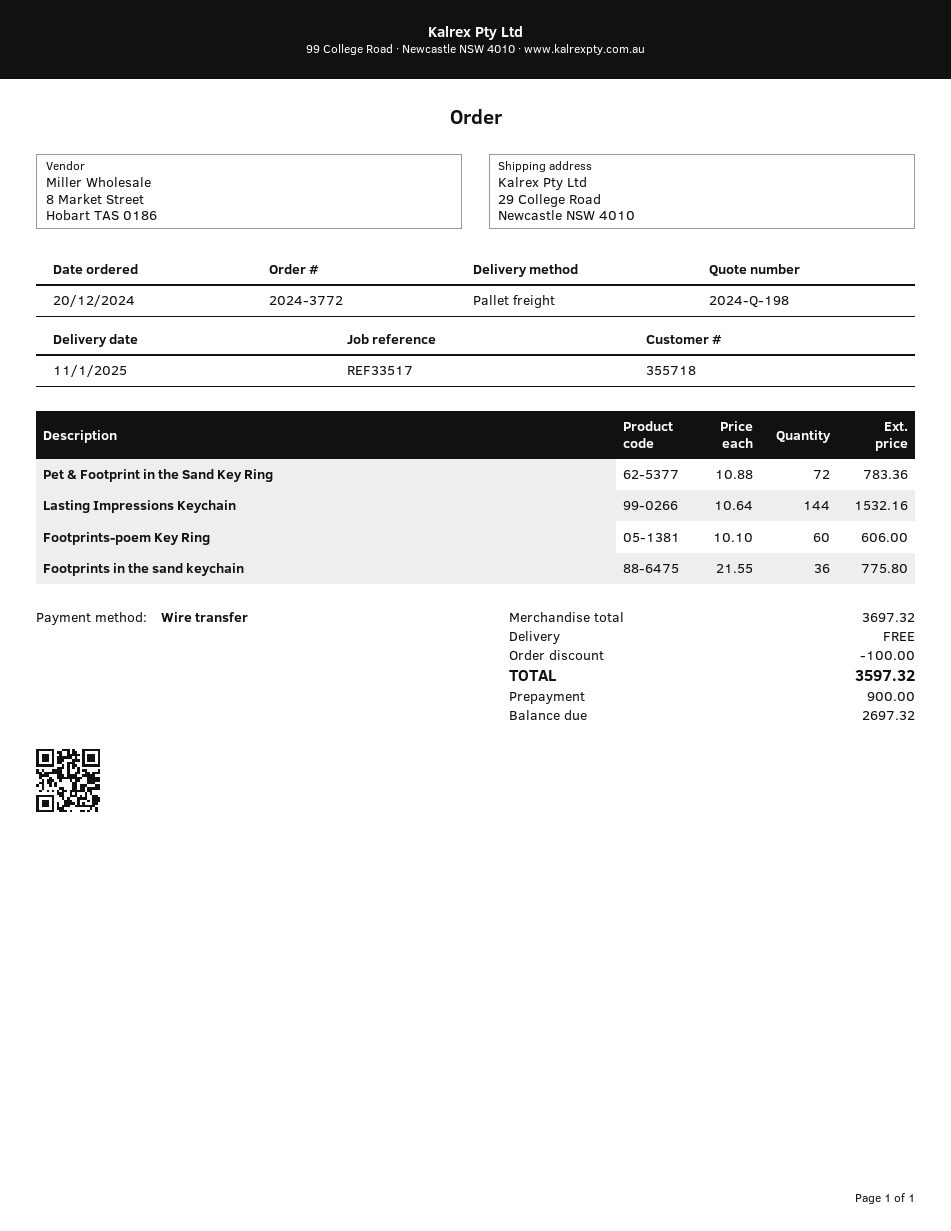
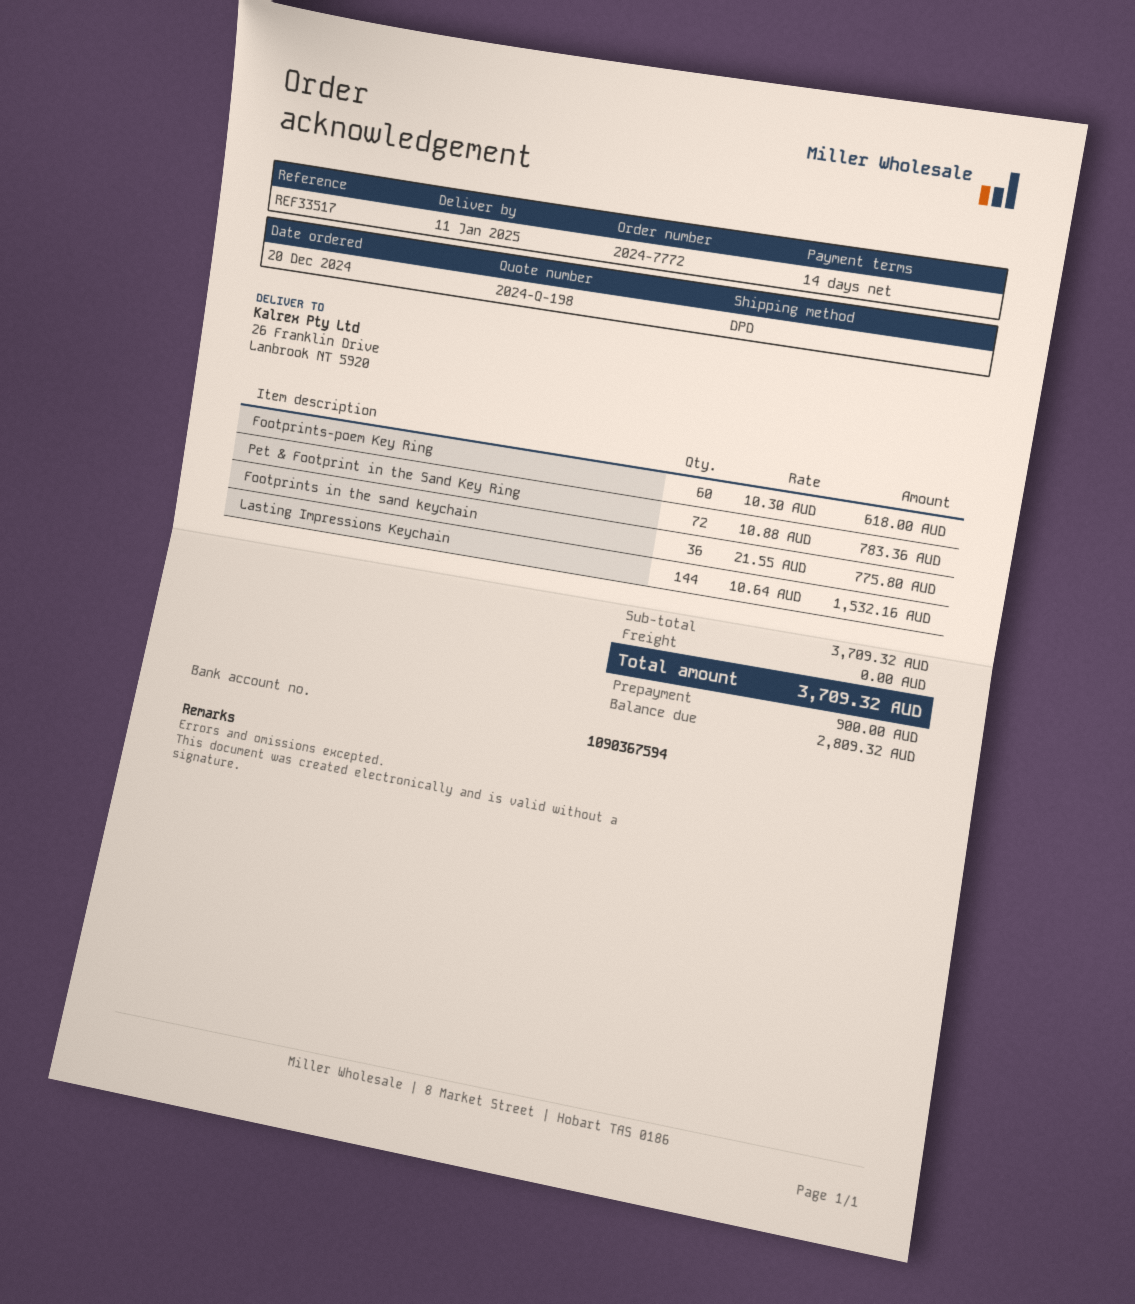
order number: 2024-3772 -> 2024-7772
shipping method: pallet freight -> DPD
ship to: 29 College Road, Newcastle NSW 4010 -> 26 Franklin Drive, Lanbrook NT 5920
Footprints-poem Key Ring: 60 x 10.10 = 606.00 -> 60 x 10.30 = 618.00
subtotal: 3697.32 -> 3709.32
discount: 100.00 -> none
total: 3597.32 -> 3709.32
balance: 2697.32 -> 2809.32

